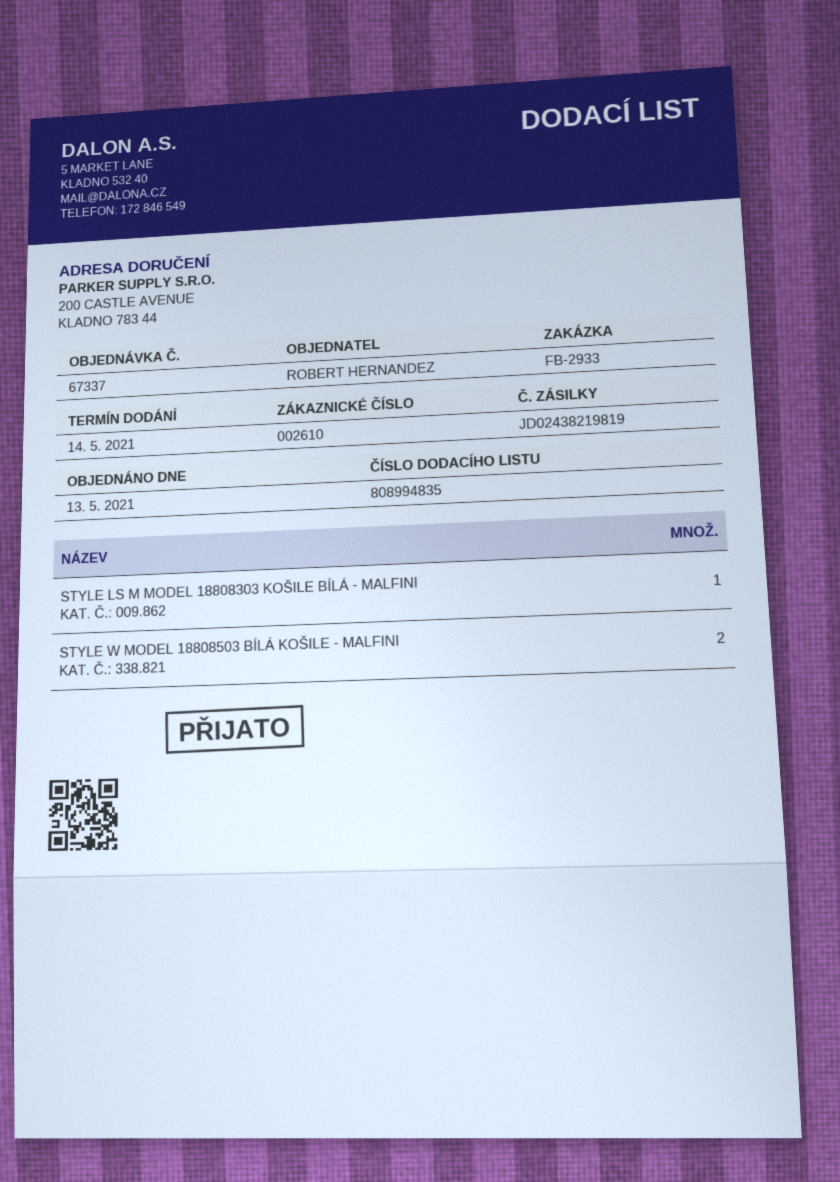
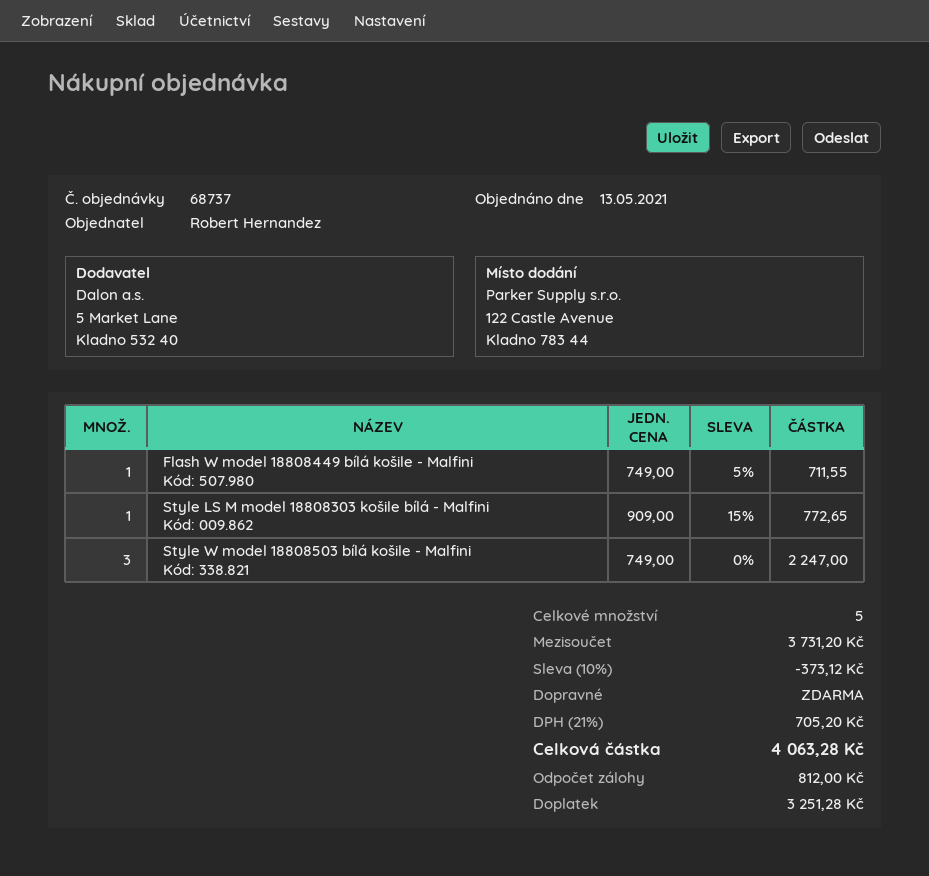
order number: 67337 -> 68737
ship to: 200 CASTLE AVENUE, KLADNO 783 44 -> 122 Castle Avenue, Kladno 783 44
STYLE W MODEL 18808503 BÍLÁ KOŠILE - MALFINI: 2 -> 3
Flash W model 18808449 bílá košile - Malfini: none -> 1

